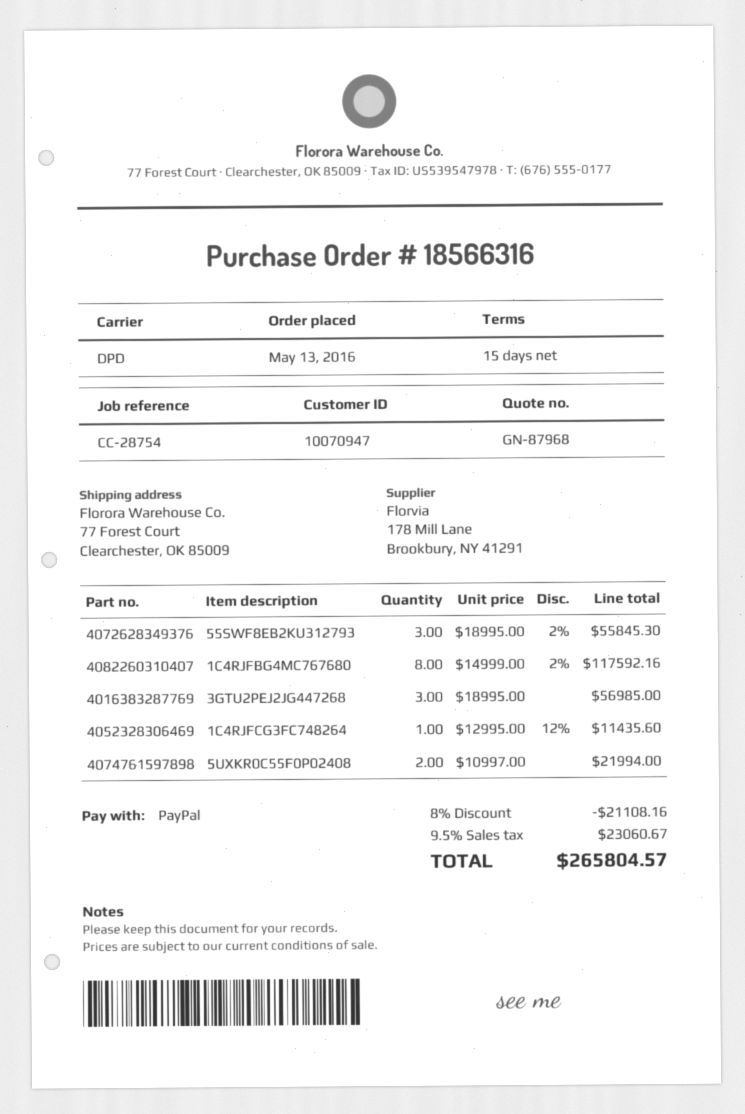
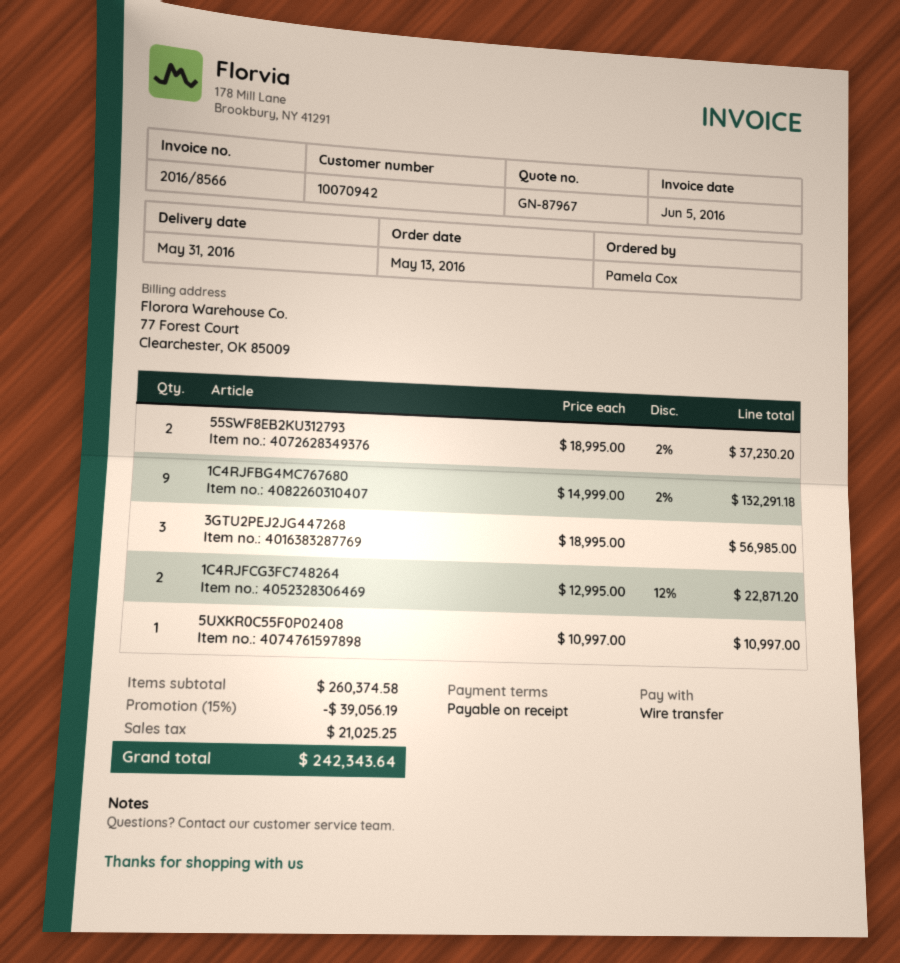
quote number: GN-87968 -> GN-87967
payment terms: 15 days -> on receipt
customer number: 10070947 -> 10070942
payment method: PayPal -> bank transfer
55SWF8EB2KU312793: 3 x 18995.00 - 2% = 55845.30 -> 2 x 18995.00 - 2% = 37230.20
1C4RJFBG4MC767680: 8 x 14999.00 - 2% = 117592.16 -> 9 x 14999.00 - 2% = 132291.18
1C4RJFCG3FC748264: 1 x 12995.00 - 12% = 11435.60 -> 2 x 12995.00 - 12% = 22871.20
5UXKR0C55F0P02408: 2 x 10997.00 = 21994.00 -> 1 x 10997.00 = 10997.00
discount: 8% = 21108.16 -> 15% = 39056.19
tax: 23060.67 -> 21025.25
total: 265804.57 -> 242343.64

